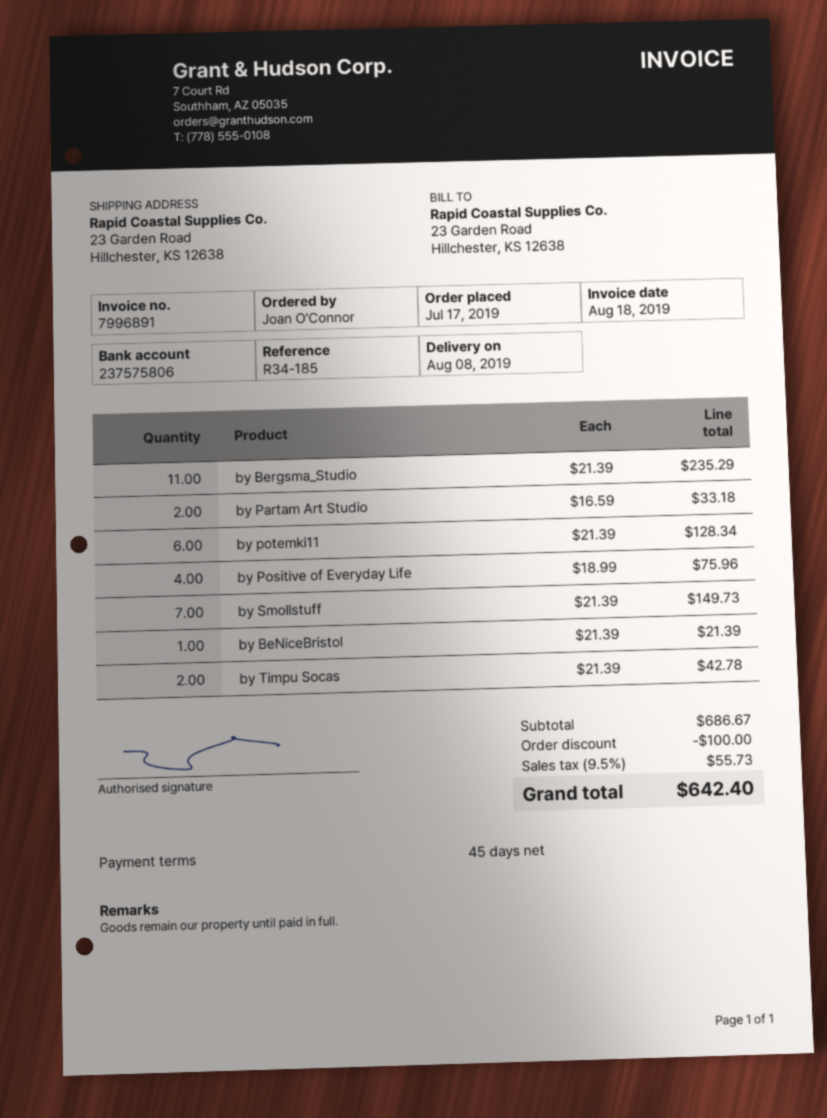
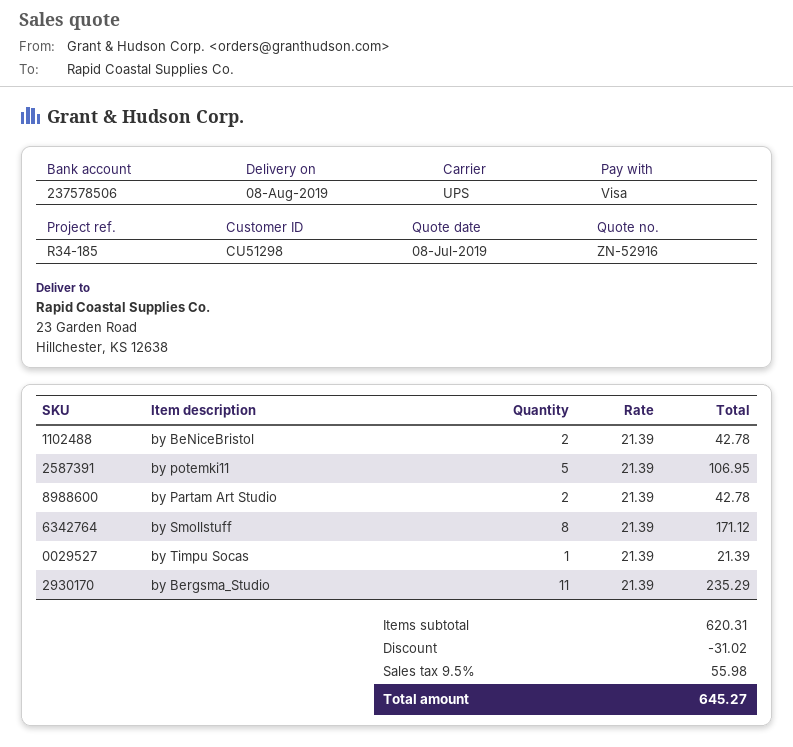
bank account: 237575806 -> 237578506
by Partam Art Studio: 2 x 16.59 = 33.18 -> 2 x 21.39 = 42.78
by potemki11: 6 x 21.39 = 128.34 -> 5 x 21.39 = 106.95
by Positive of Everyday Life: 4 x 18.99 = 75.96 -> none
by Smollstuff: 7 x 21.39 = 149.73 -> 8 x 21.39 = 171.12
by BeNiceBristol: 1 x 21.39 = 21.39 -> 2 x 21.39 = 42.78
by Timpu Socas: 2 x 21.39 = 42.78 -> 1 x 21.39 = 21.39
subtotal: 686.67 -> 620.31
discount: 100.00 -> 31.02
tax: 9.5% = 55.73 -> 9.5% = 55.98
total: 642.40 -> 645.27

